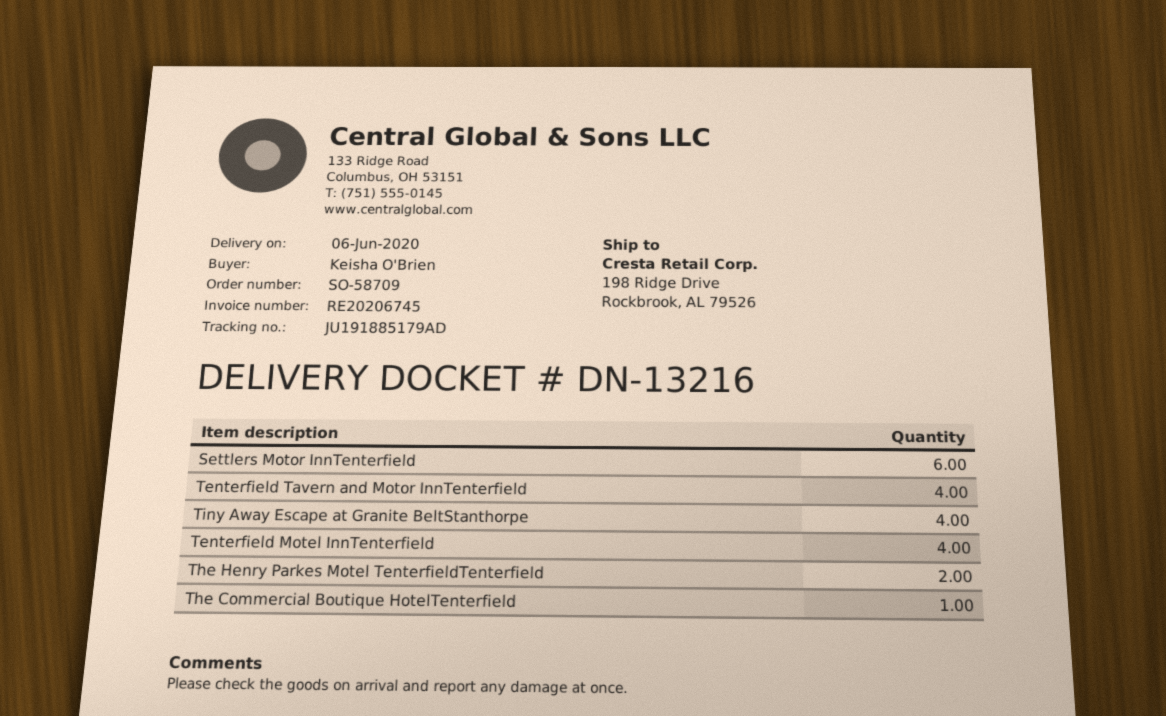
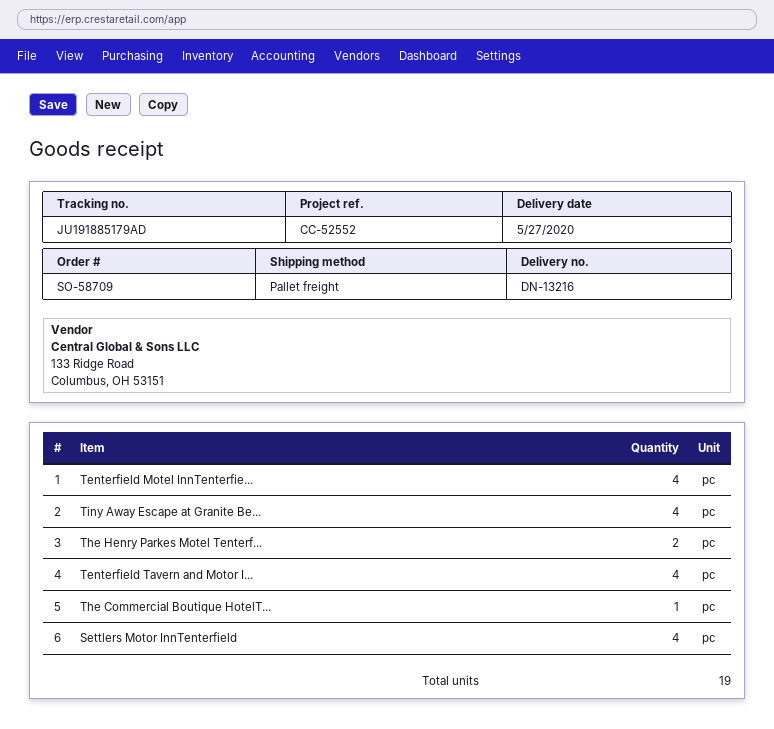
delivery date: 2020-06-06 -> 2020-05-27
Settlers Motor InnTenterfield: 6 -> 4

